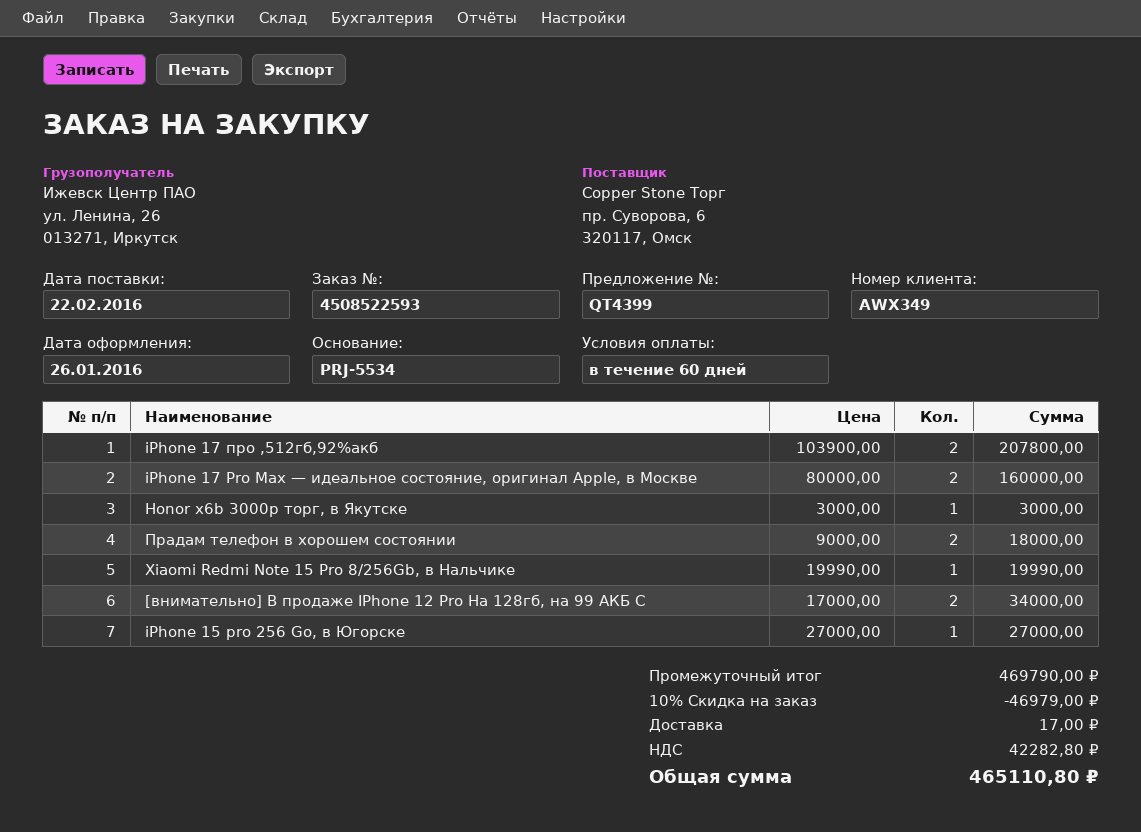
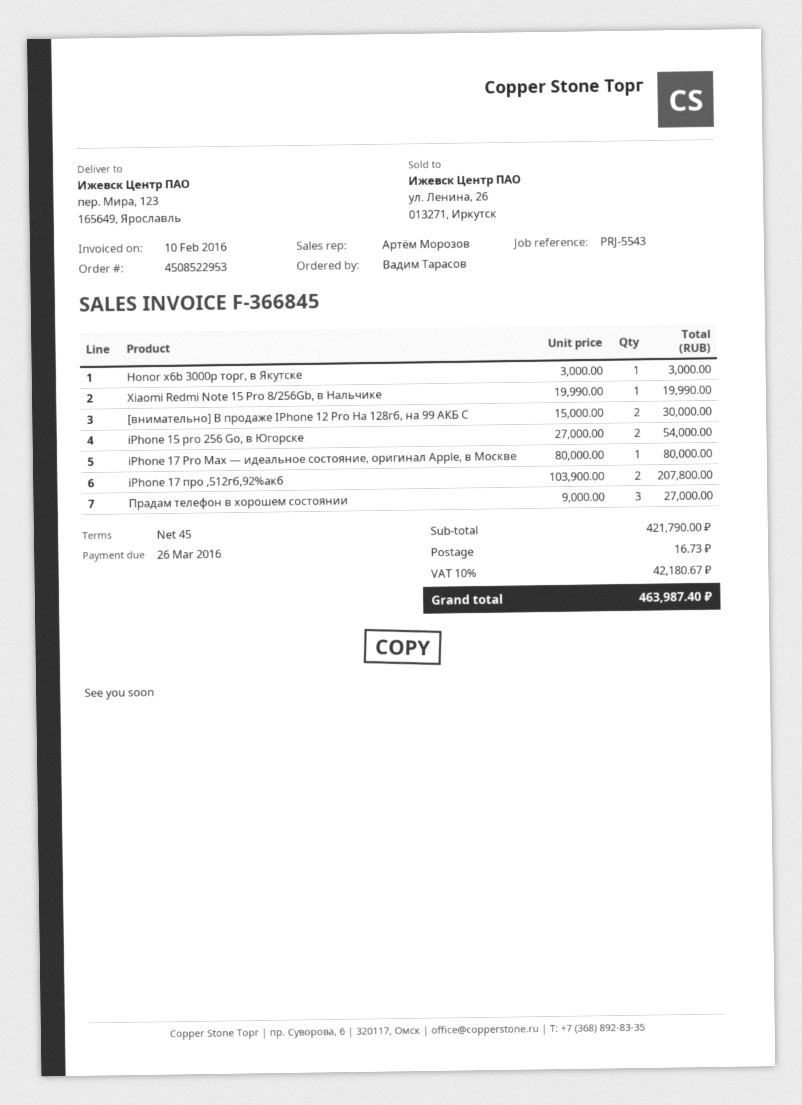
order number: 4508522593 -> 4508522953
payment terms: 60 days -> 45 days
reference: PRJ-5534 -> PRJ-5543
ship to: ул. Ленина, 26, 013271, Иркутск -> пер. Мира, 123, 165649, Ярославль
iPhone 17 Pro Max — идеальное состояние, оригинал Apple, в Москве: 2 x 80000.00 = 160000.00 -> 1 x 80000.00 = 80000.00
Прадам телефон в хорошем состоянии: 2 x 9000.00 = 18000.00 -> 3 x 9000.00 = 27000.00
[внимательно] В продаже IPhone 12 Pro На 128гб, на 99 АКБ С: 2 x 17000.00 = 34000.00 -> 2 x 15000.00 = 30000.00
iPhone 15 pro 256 Go, в Югорске: 1 x 27000.00 = 27000.00 -> 2 x 27000.00 = 54000.00
subtotal: 469790.00 -> 421790.00
discount: 10% = 46979.00 -> none
shipping: 17.00 -> 16.73
tax: 42282.80 -> 42180.67
total: 465110.80 -> 463987.40

